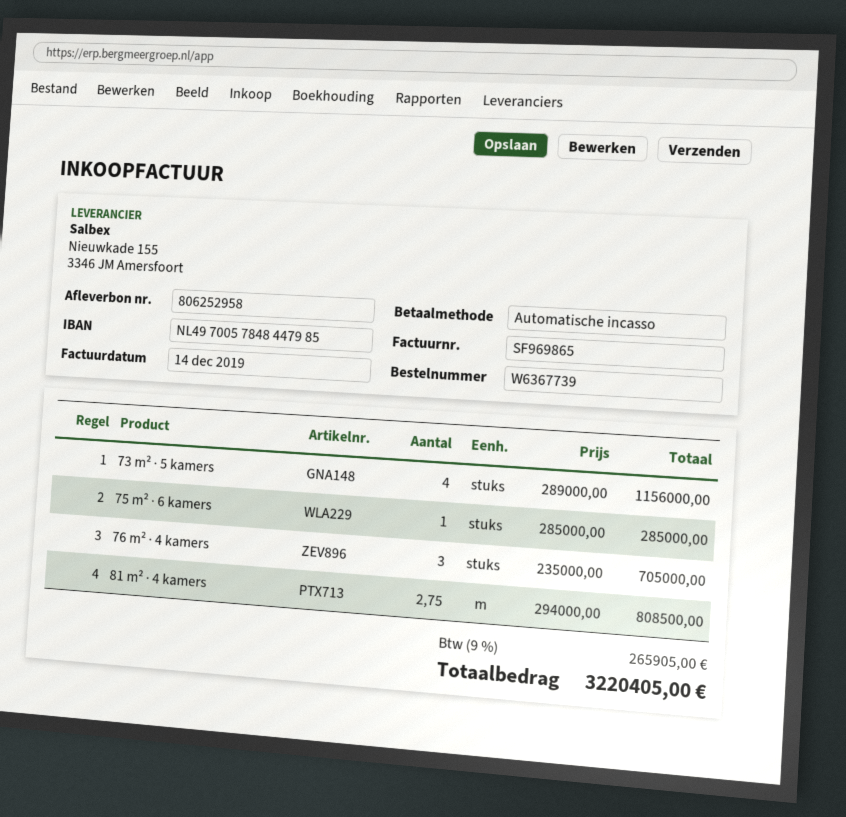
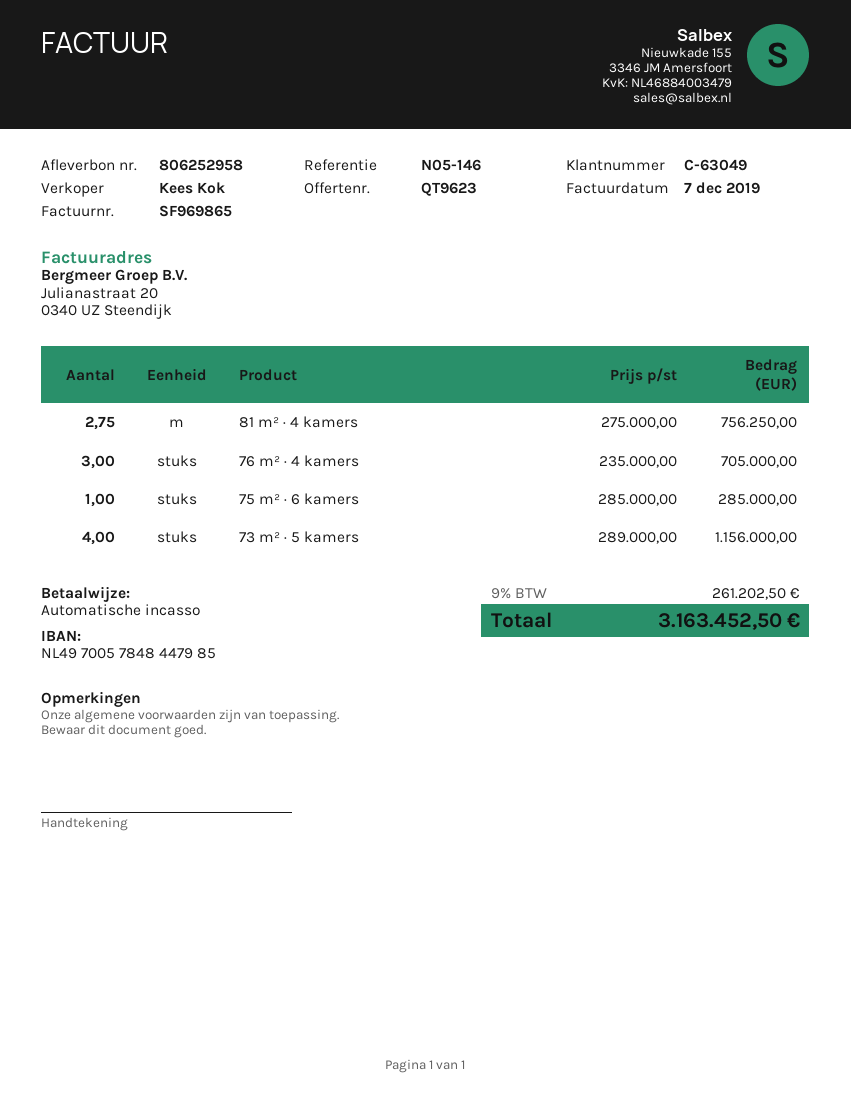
invoice date: 2019-12-14 -> 2019-12-07
81 m² · 4 kamers: 2.75 x 294000.00 = 808500.00 -> 2.75 x 275000.00 = 756250.00
tax: 9% = 265905.00 -> 9% = 261202.50
total: 3220405.00 -> 3163452.50

